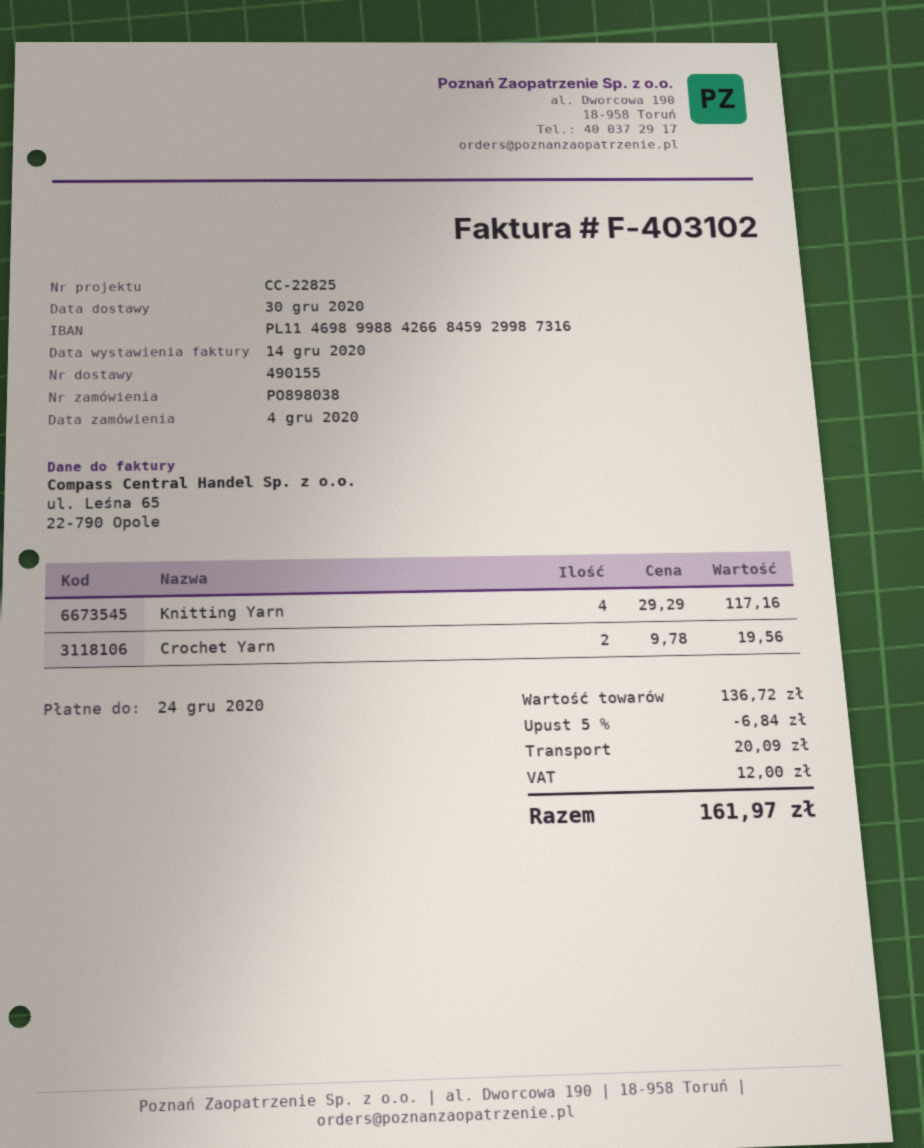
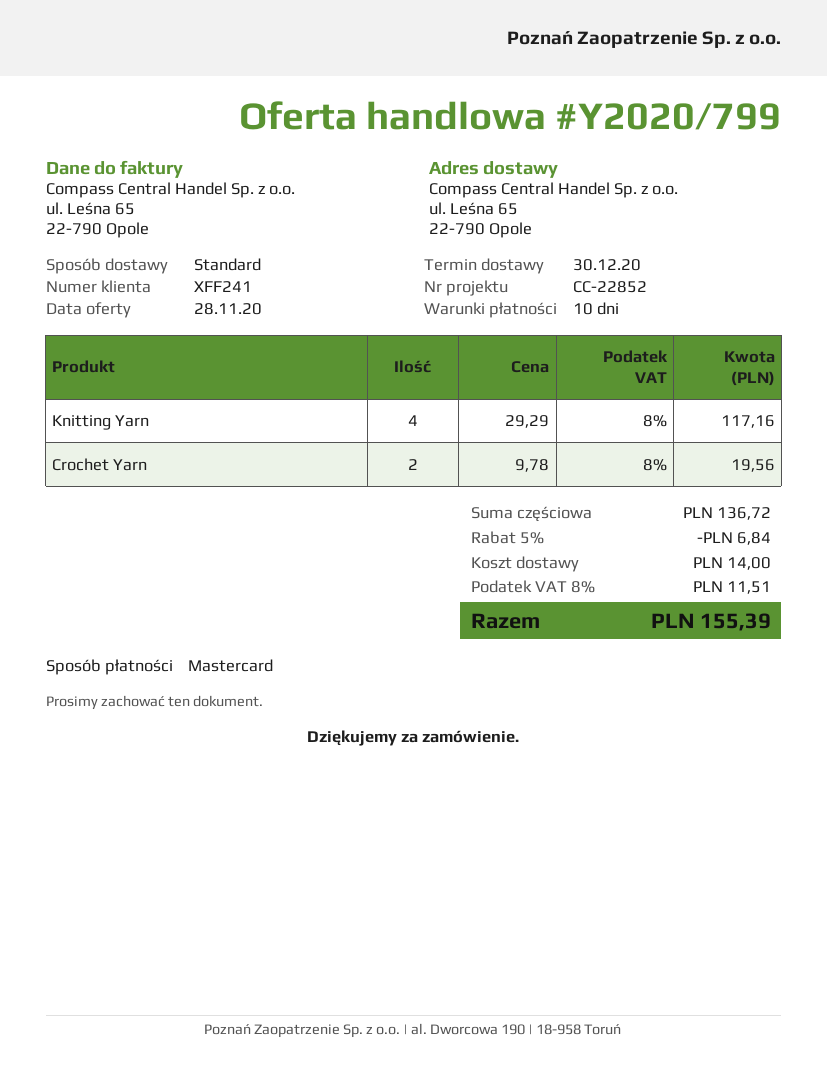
reference: CC-22825 -> CC-22852
shipping: 20.09 -> 14.00
tax: 12.00 -> 11.51
total: 161.97 -> 155.39

